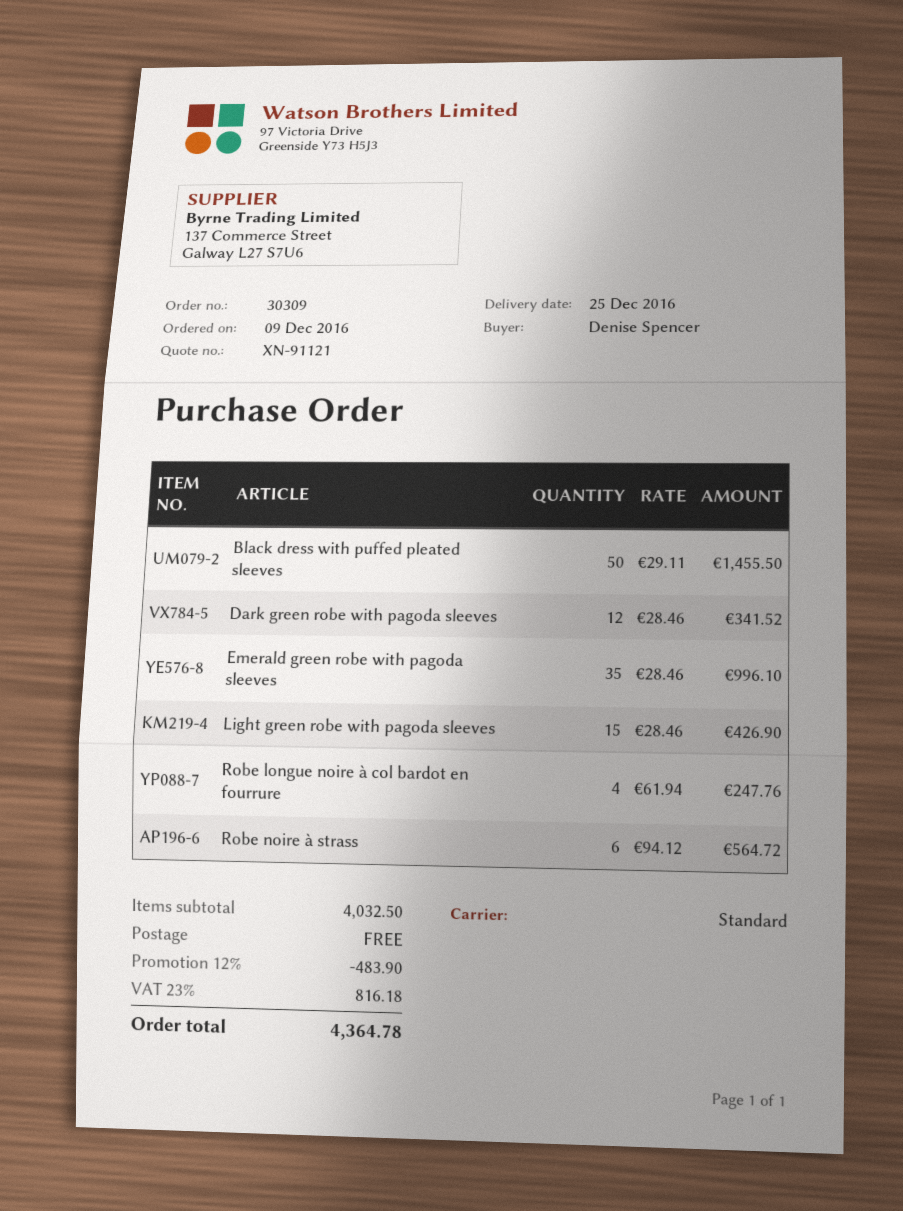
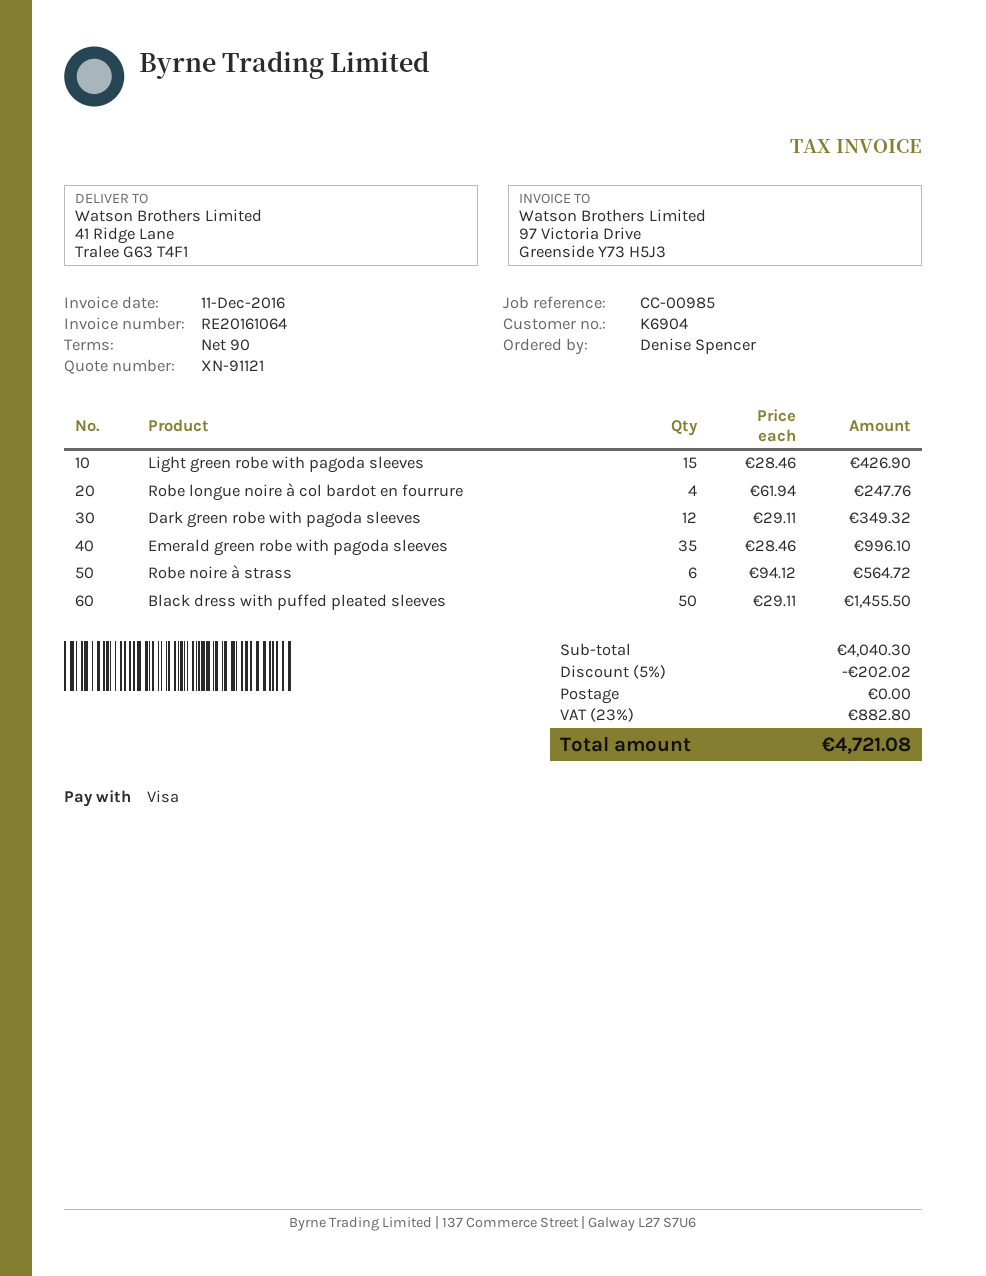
Dark green robe with pagoda sleeves: 12 x 28.46 = 341.52 -> 12 x 29.11 = 349.32
subtotal: 4032.50 -> 4040.30
discount: 12% = 483.90 -> 5% = 202.02
tax: 23% = 816.18 -> 23% = 882.80
total: 4364.78 -> 4721.08

